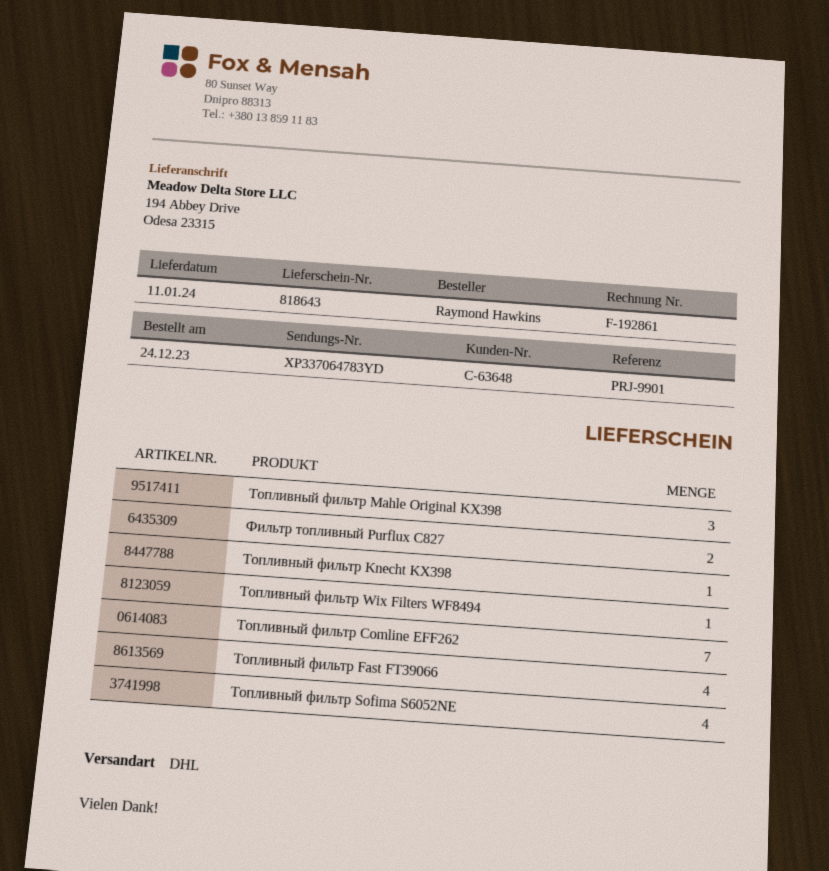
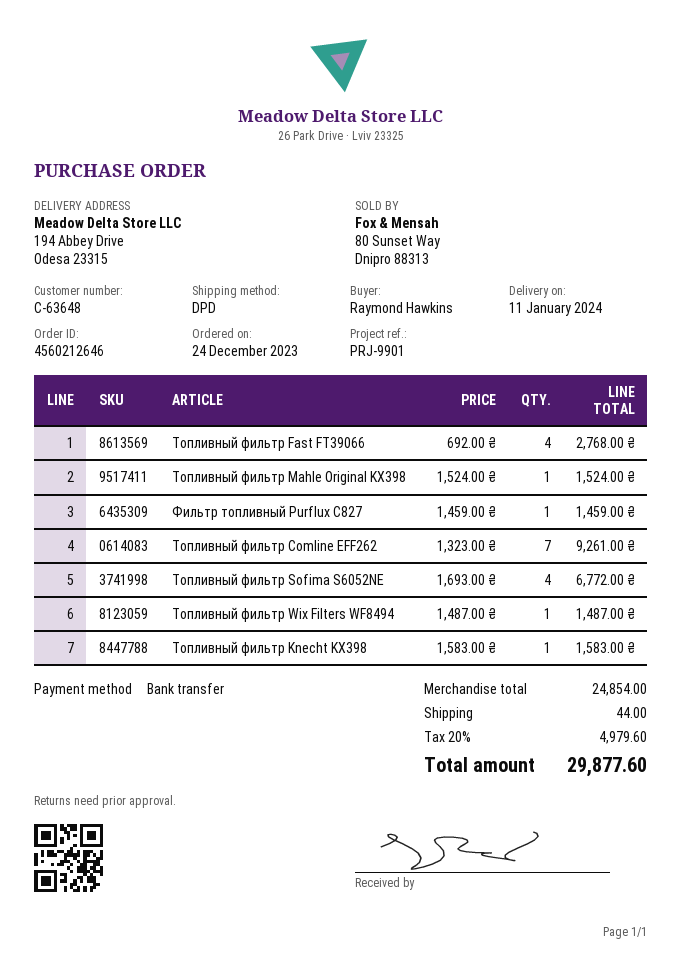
shipping method: DHL -> DPD
Топливный фильтр Mahle Original KX398: 3 -> 1
Фильтр топливный Purflux C827: 2 -> 1

